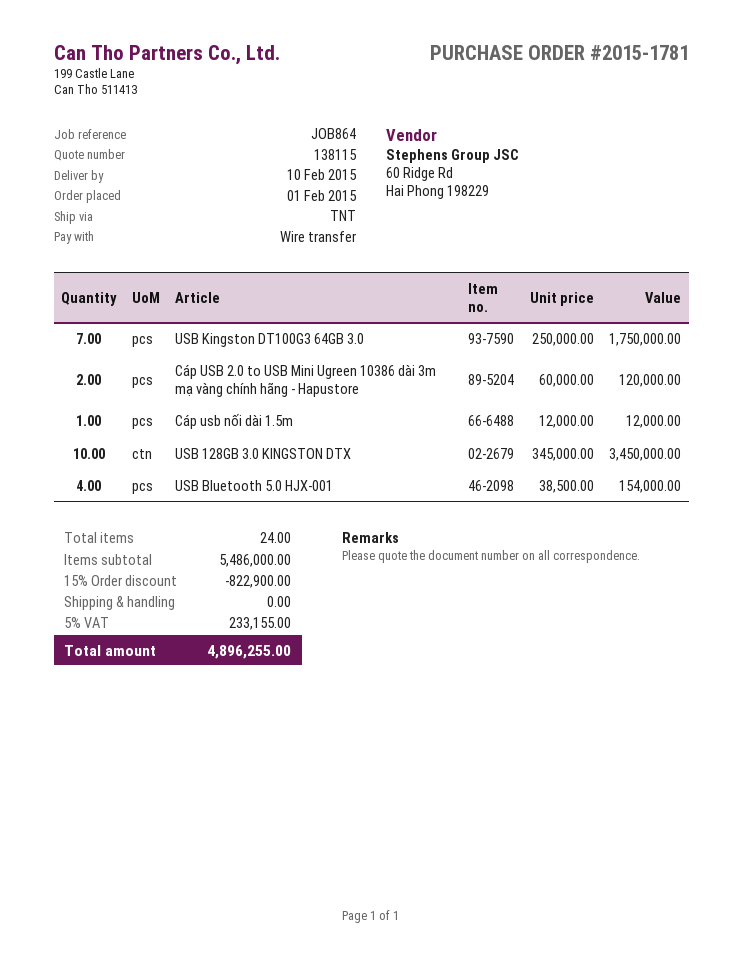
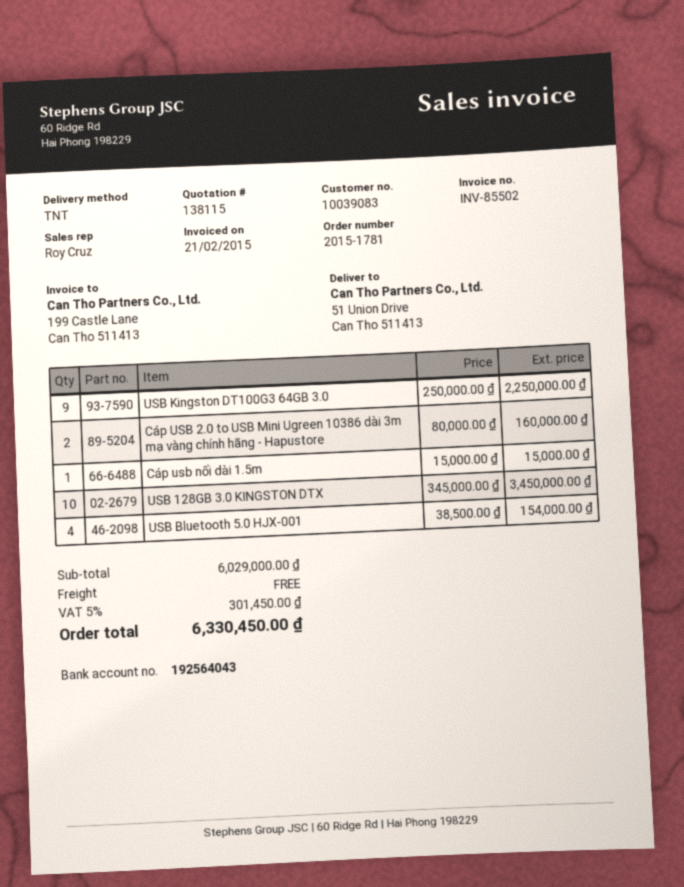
USB Kingston DT100G3 64GB 3.0: 7 x 250000.00 = 1750000.00 -> 9 x 250000.00 = 2250000.00
Cáp USB 2.0 to USB Mini Ugreen 10386 dài 3m mạ vàng chính hãng - Hapustore: 2 x 60000.00 = 120000.00 -> 2 x 80000.00 = 160000.00
Cáp usb nối dài 1.5m: 1 x 12000.00 = 12000.00 -> 1 x 15000.00 = 15000.00
subtotal: 5486000.00 -> 6029000.00
discount: 15% = 822900.00 -> none
tax: 5% = 233155.00 -> 5% = 301450.00
total: 4896255.00 -> 6330450.00

